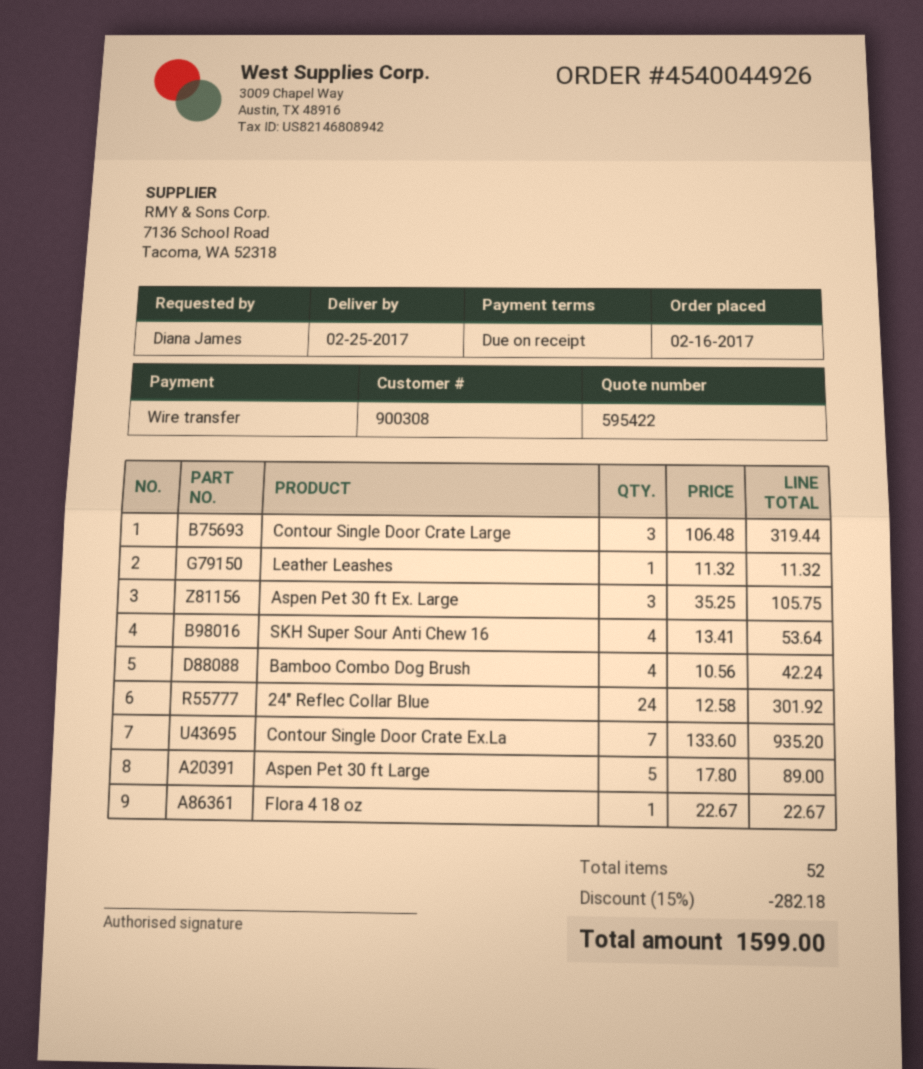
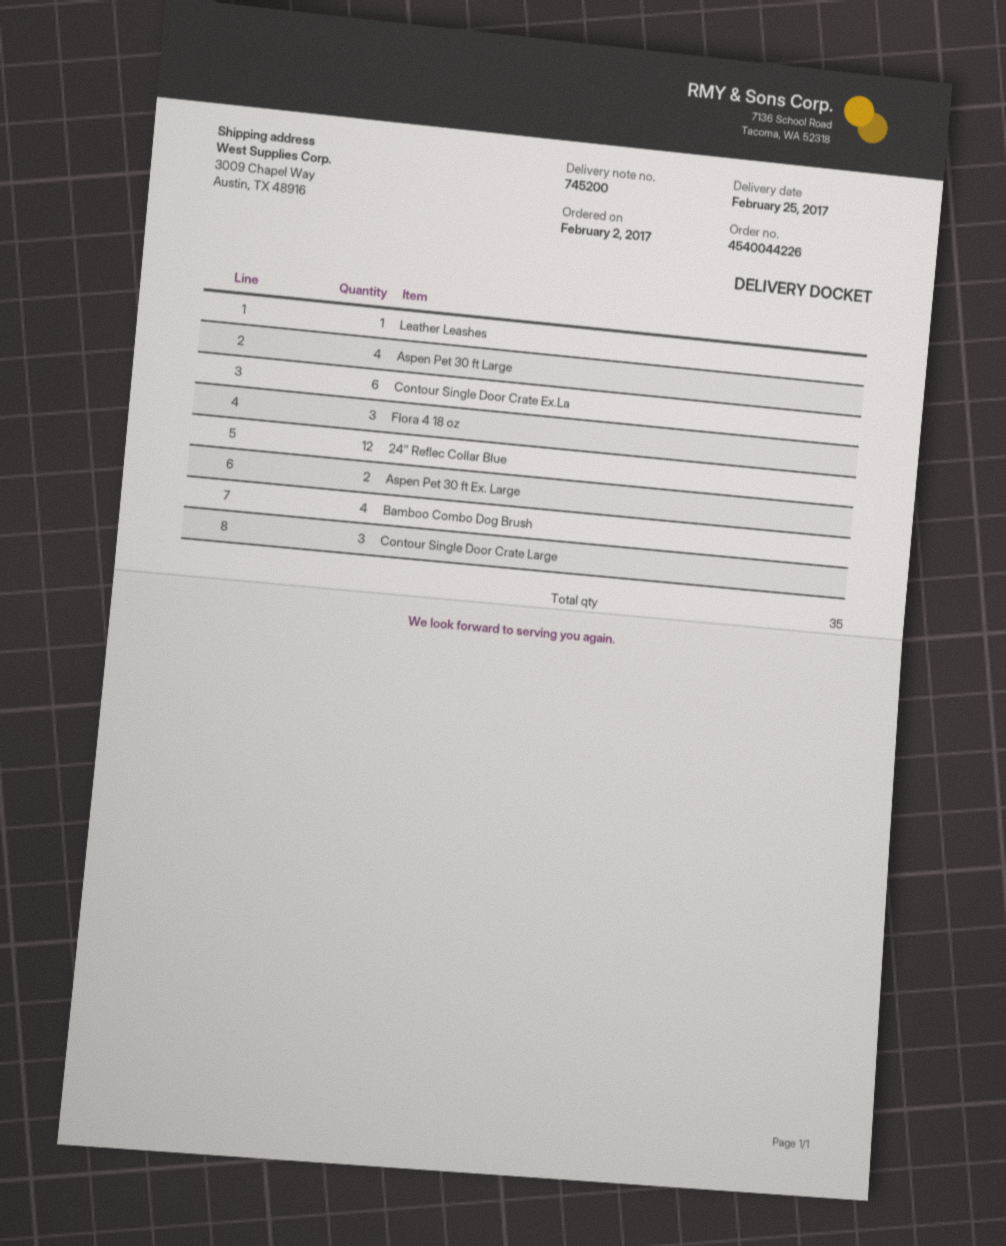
order number: 4540044926 -> 4540044226
order date: 2017-02-16 -> 2017-02-02
Aspen Pet 30 ft Ex. Large: 3 -> 2
SKH Super Sour Anti Chew 16: 4 -> none
24″ Reflec Collar Blue: 24 -> 12
Contour Single Door Crate Ex.La: 7 -> 6
Aspen Pet 30 ft Large: 5 -> 4
Flora 4 18 oz: 1 -> 3
total quantity: 52 -> 35

